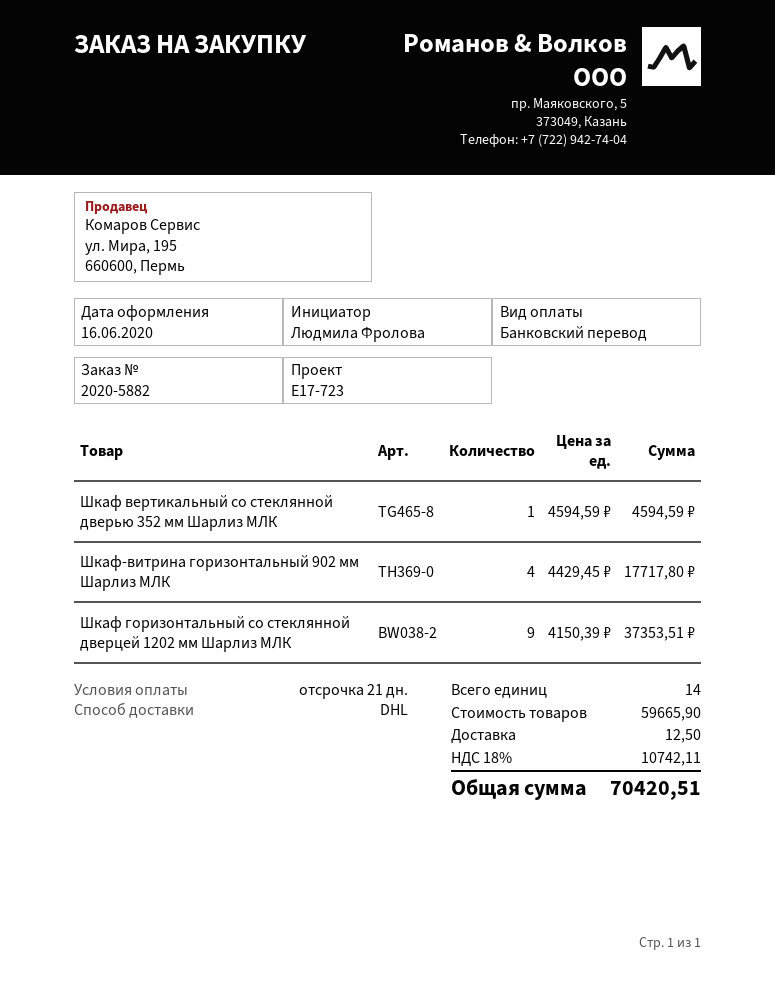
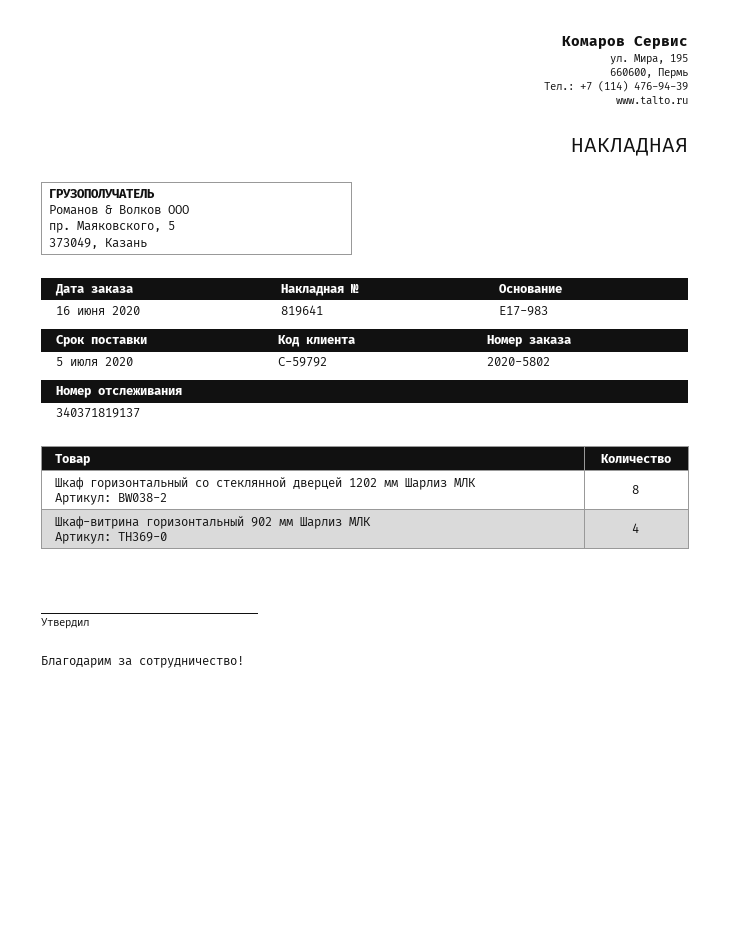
order number: 2020-5882 -> 2020-5802
reference: E17-723 -> E17-983
Шкаф вертикальный со стеклянной дверью 352 мм Шарлиз МЛК: 1 -> none
Шкаф горизонтальный со стеклянной дверцей 1202 мм Шарлиз МЛК: 9 -> 8

